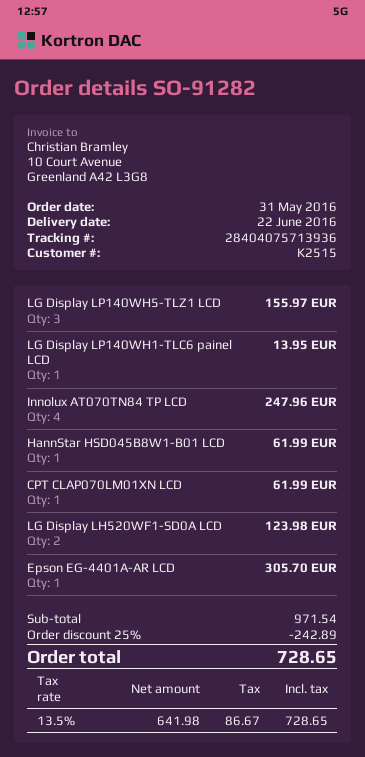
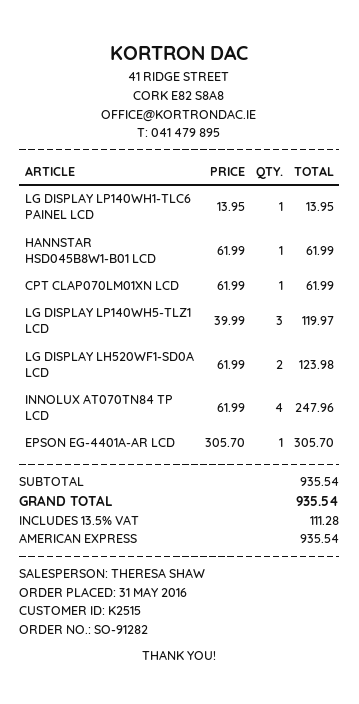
LG Display LP140WH5-TLZ1 LCD: 3 for 155.97 -> 3 for 119.97
subtotal: 971.54 -> 935.54
discount: 25% = 242.89 -> none
tax: 13.5% = 86.67 -> 13.5% = 111.28
total: 728.65 -> 935.54

